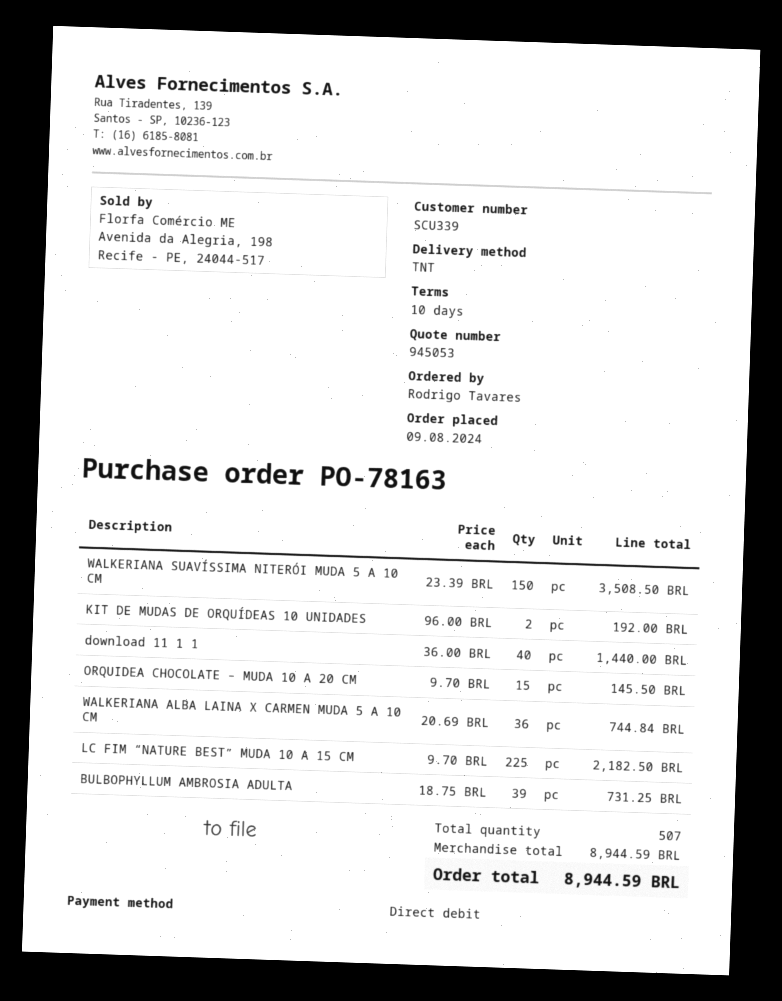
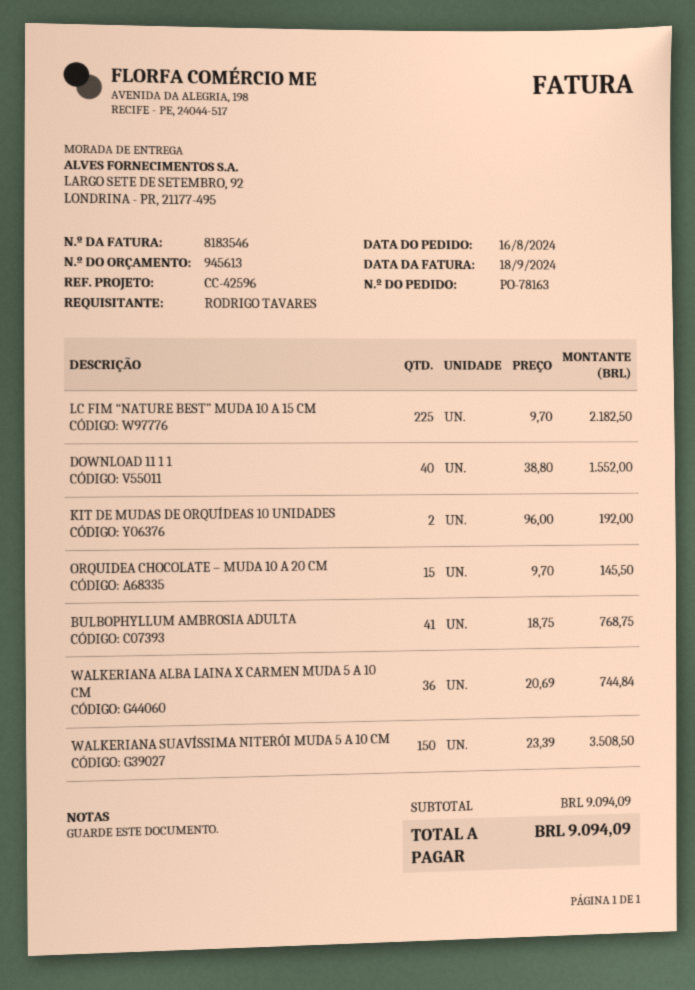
quote number: 945053 -> 945613
order date: 2024-08-09 -> 2024-08-16
download 11 1 1: 40 x 36.00 = 1440.00 -> 40 x 38.80 = 1552.00
BULBOPHYLLUM AMBROSIA ADULTA: 39 x 18.75 = 731.25 -> 41 x 18.75 = 768.75
subtotal: 8944.59 -> 9094.09
total: 8944.59 -> 9094.09

